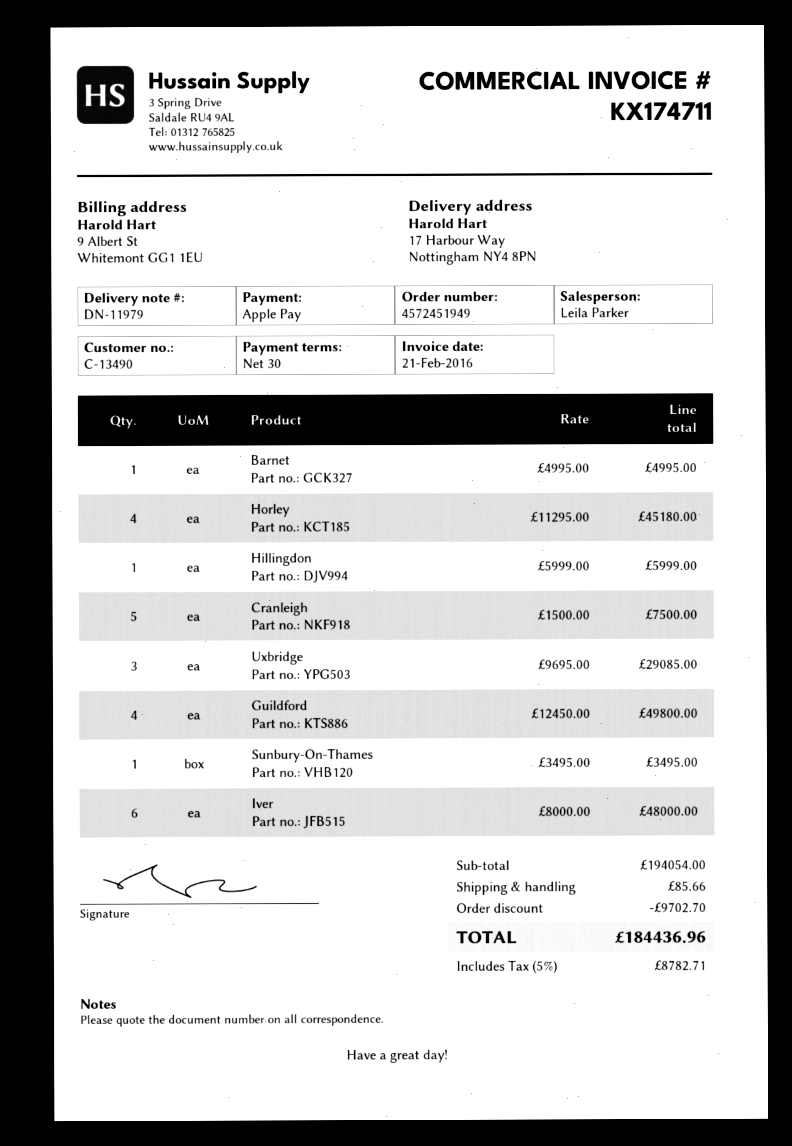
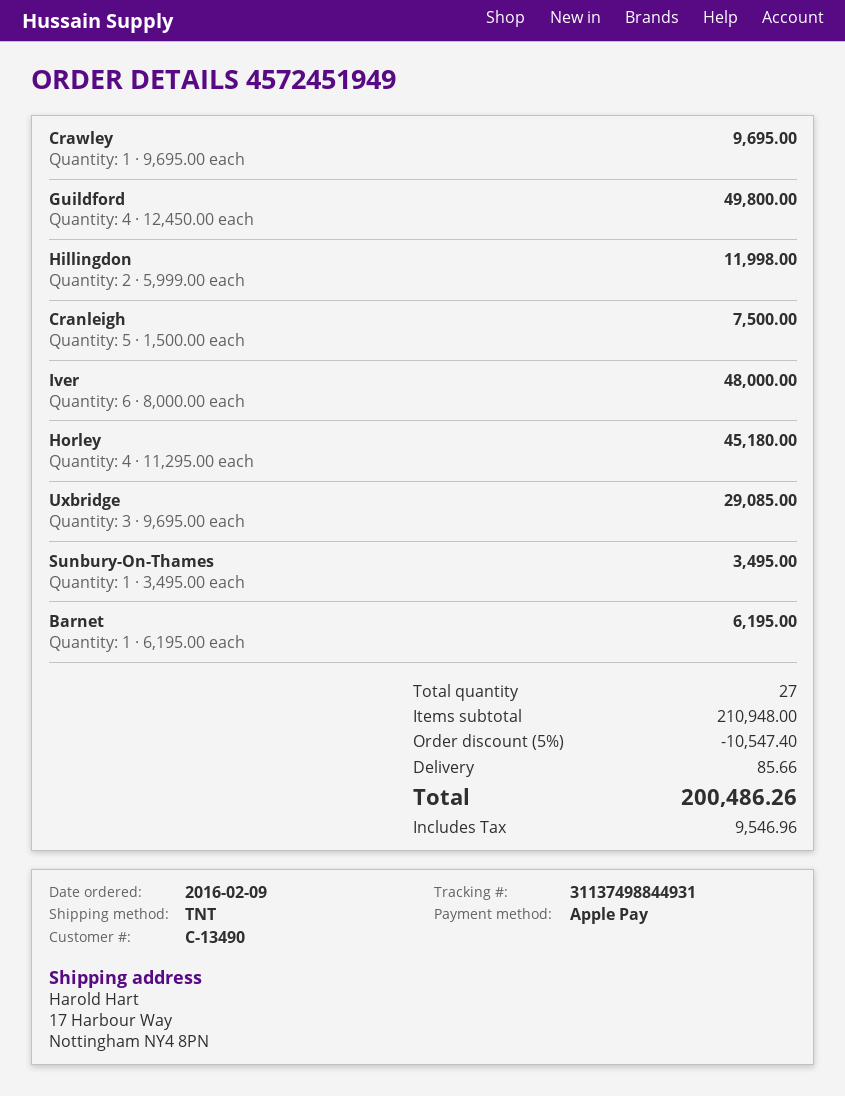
Barnet: 1 x 4995.00 = 4995.00 -> 1 x 6195.00 = 6195.00
Hillingdon: 1 x 5999.00 = 5999.00 -> 2 x 5999.00 = 11998.00
Crawley: none -> 1 x 9695.00 = 9695.00
subtotal: 194054.00 -> 210948.00
discount: 9702.70 -> 10547.40
tax: 8782.71 -> 9546.96
total: 184436.96 -> 200486.26

